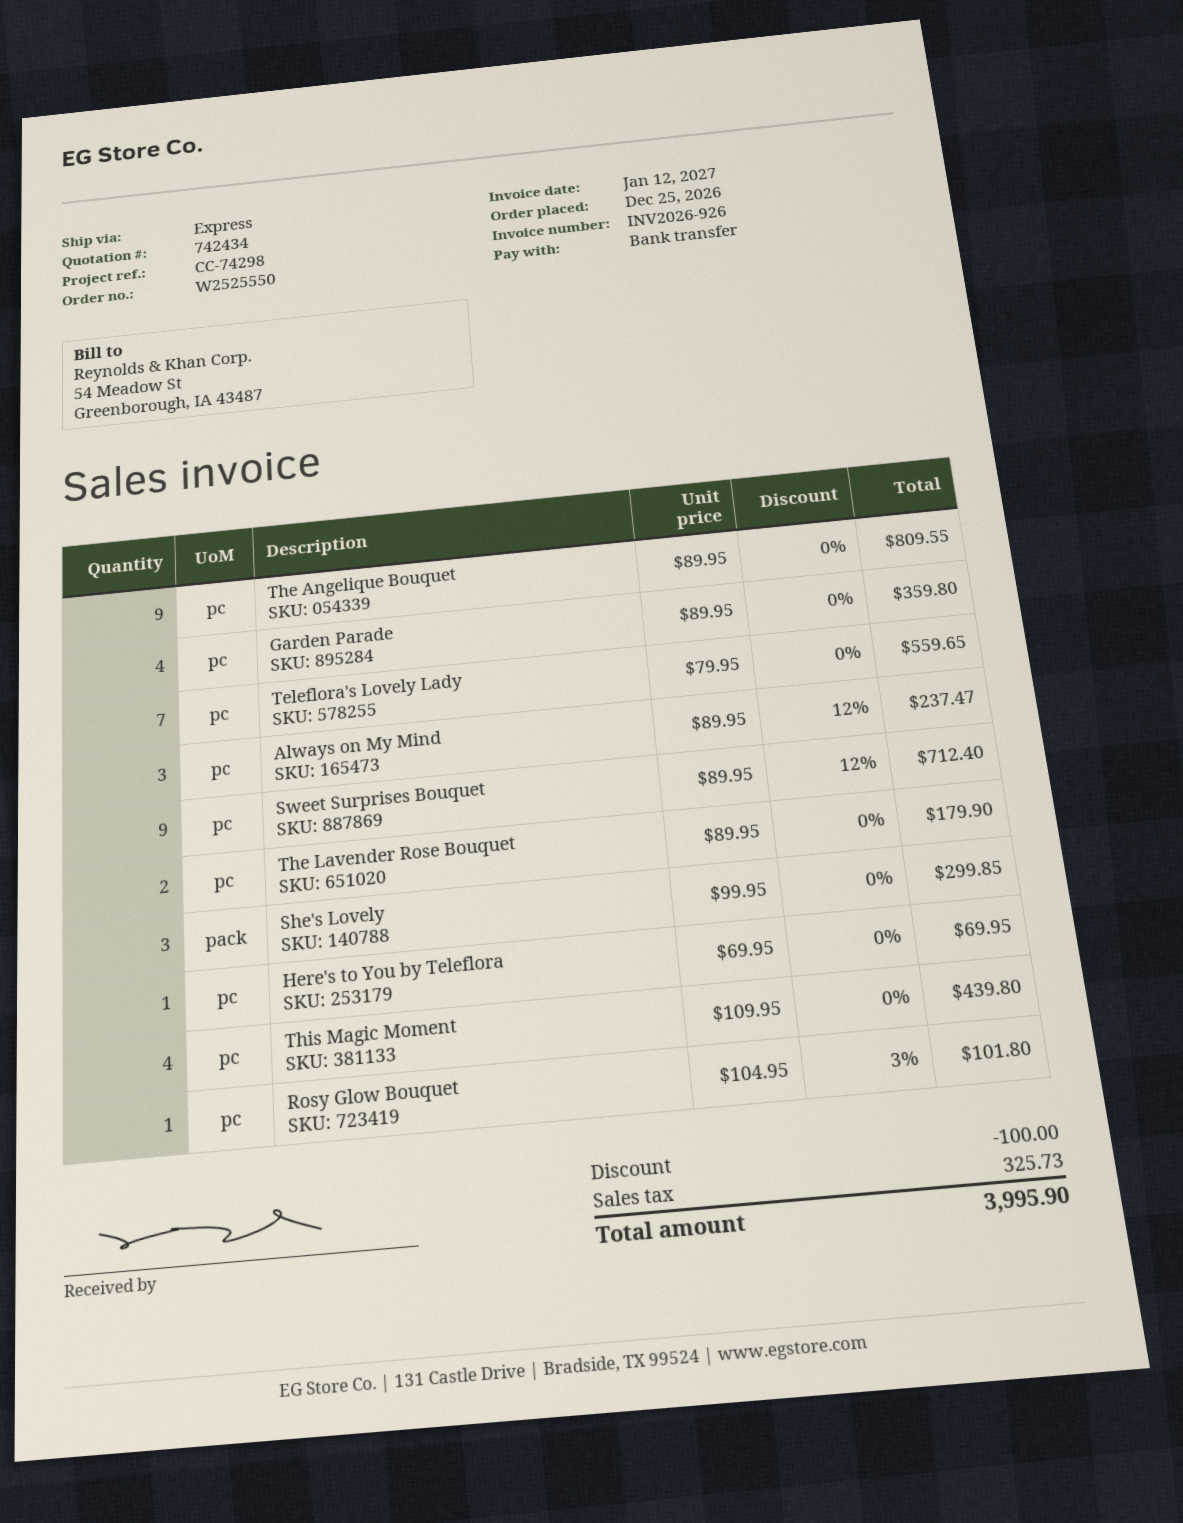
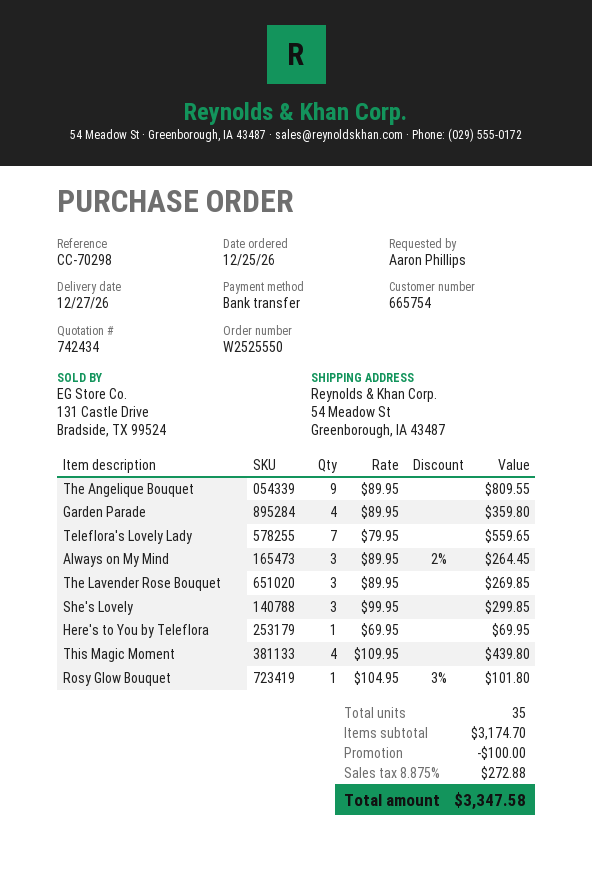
reference: CC-74298 -> CC-70298
Always on My Mind: 3 x 89.95 - 12% = 237.47 -> 3 x 89.95 - 2% = 264.45
Sweet Surprises Bouquet: 9 x 89.95 - 12% = 712.40 -> none
The Lavender Rose Bouquet: 2 x 89.95 = 179.90 -> 3 x 89.95 = 269.85
tax: 325.73 -> 272.88
total: 3995.90 -> 3347.58

